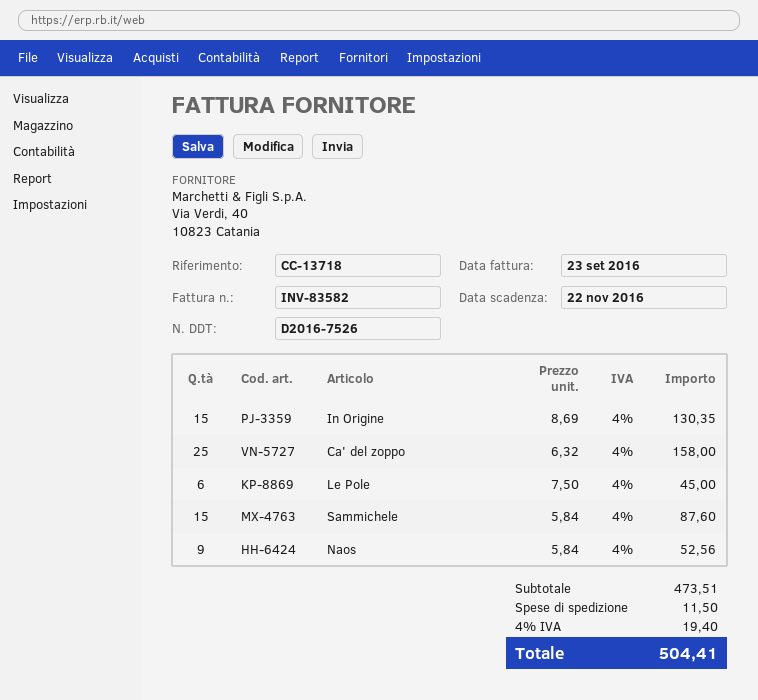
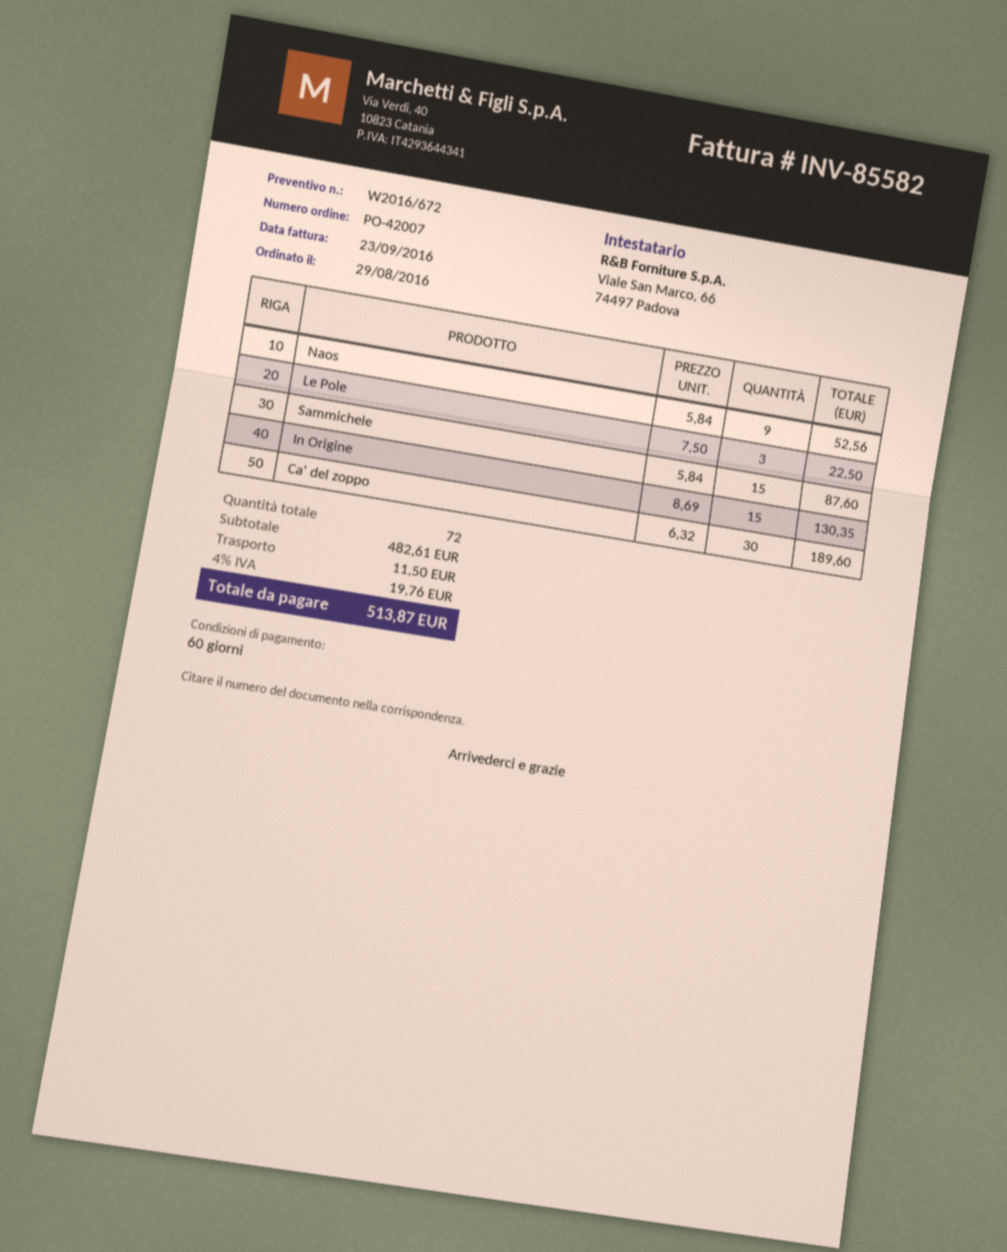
invoice number: INV-83582 -> INV-85582
Ca' del zoppo: 25 x 6.32 = 158.00 -> 30 x 6.32 = 189.60
Le Pole: 6 x 7.50 = 45.00 -> 3 x 7.50 = 22.50
subtotal: 473.51 -> 482.61
tax: 4% = 19.40 -> 4% = 19.76
total: 504.41 -> 513.87

